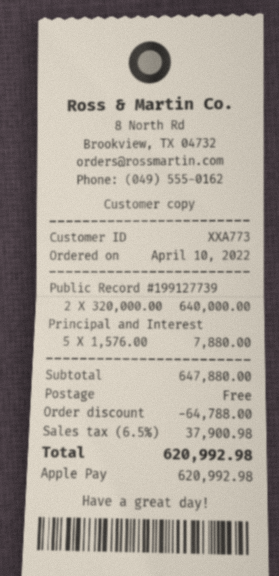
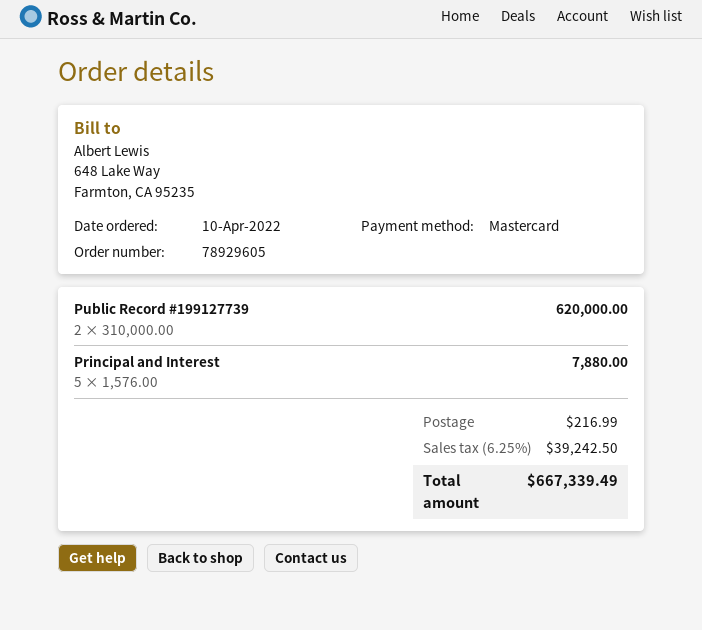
payment method: Apple Pay -> Mastercard
Public Record #199127739: 2 x 320000.00 = 640000.00 -> 2 x 310000.00 = 620000.00
discount: 64788.00 -> none
shipping: 0.00 -> 216.99
tax: 6.5% = 37900.98 -> 6.25% = 39242.50
total: 620992.98 -> 667339.49

